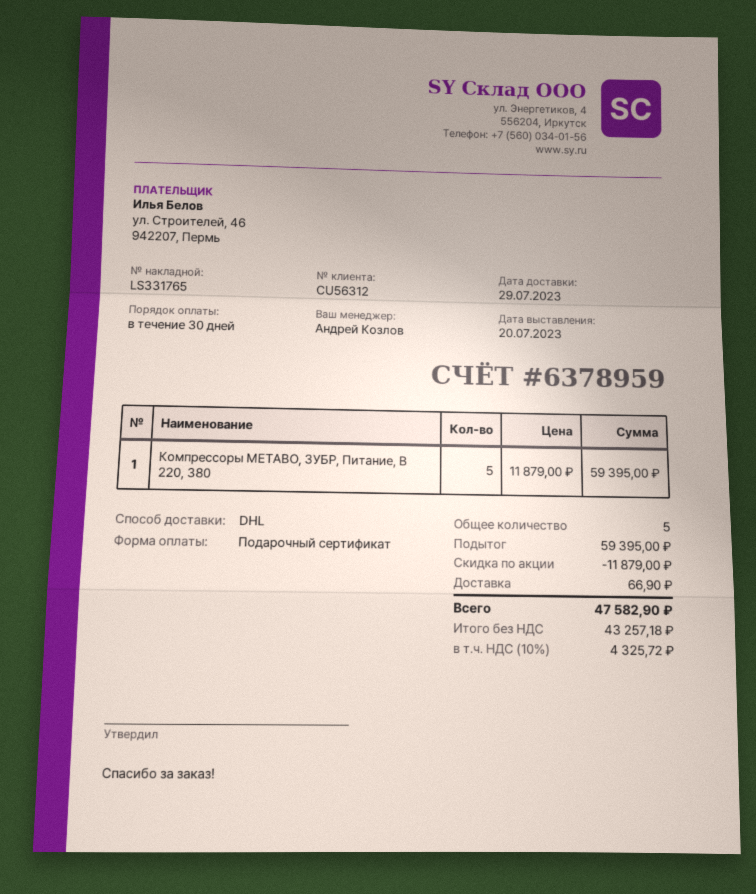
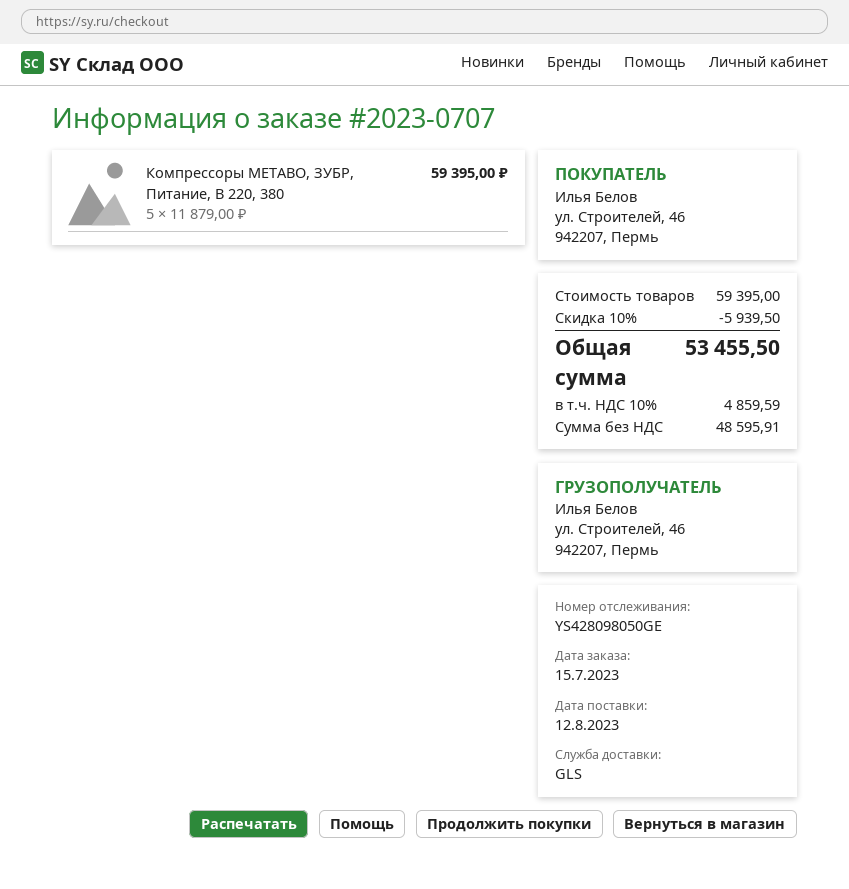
delivery date: 2023-07-29 -> 2023-08-12
shipping method: DHL -> GLS
discount: 11879.00 -> 5939.50
shipping: 66.90 -> none
net: 43257.18 -> 48595.91
tax: 10% = 4325.72 -> 10% = 4859.59
total: 47582.90 -> 53455.50

